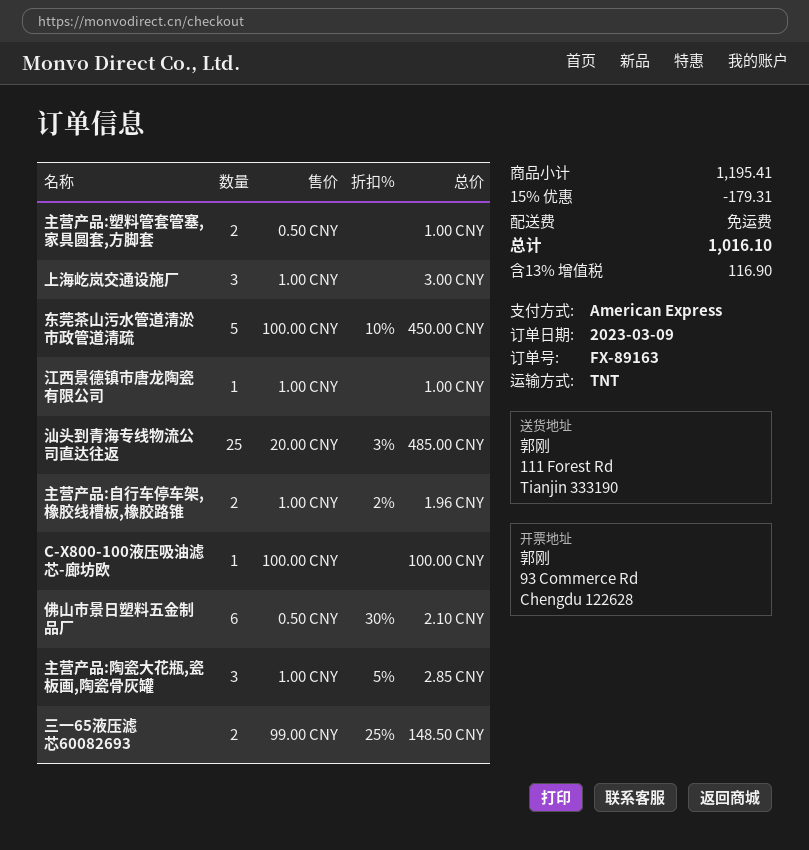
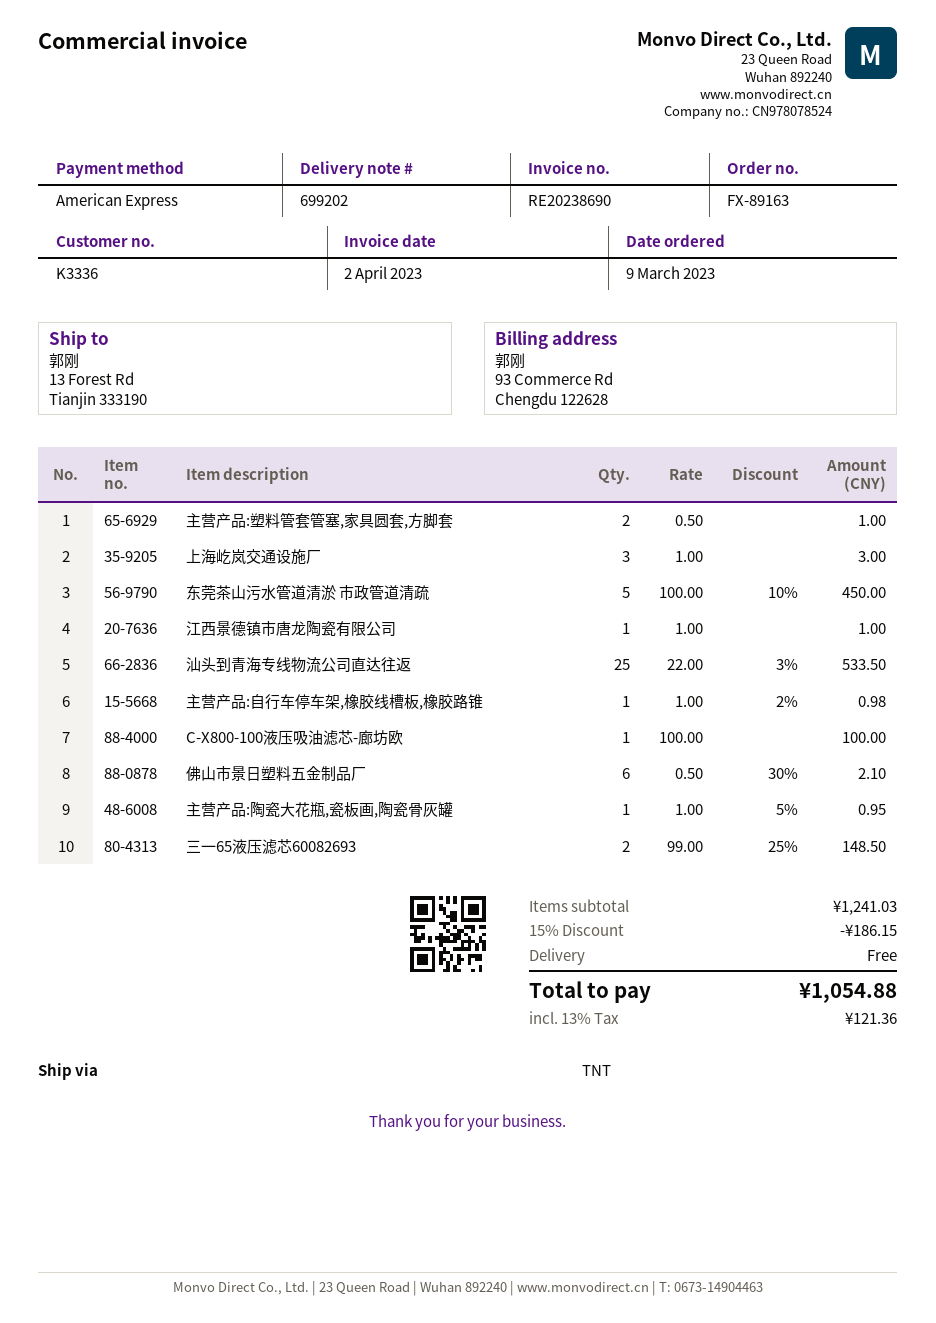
ship to: 111 Forest Rd, Tianjin 333190 -> 13 Forest Rd, Tianjin 333190
汕头到青海专线物流公司直达往返: 25 x 20.00 - 3% = 485.00 -> 25 x 22.00 - 3% = 533.50
主营产品:自行车停车架,橡胶线槽板,橡胶路锥: 2 x 1.00 - 2% = 1.96 -> 1 x 1.00 - 2% = 0.98
主营产品:陶瓷大花瓶,瓷板画,陶瓷骨灰罐: 3 x 1.00 - 5% = 2.85 -> 1 x 1.00 - 5% = 0.95
subtotal: 1195.41 -> 1241.03
discount: 15% = 179.31 -> 15% = 186.15
tax: 13% = 116.90 -> 13% = 121.36
total: 1016.10 -> 1054.88

